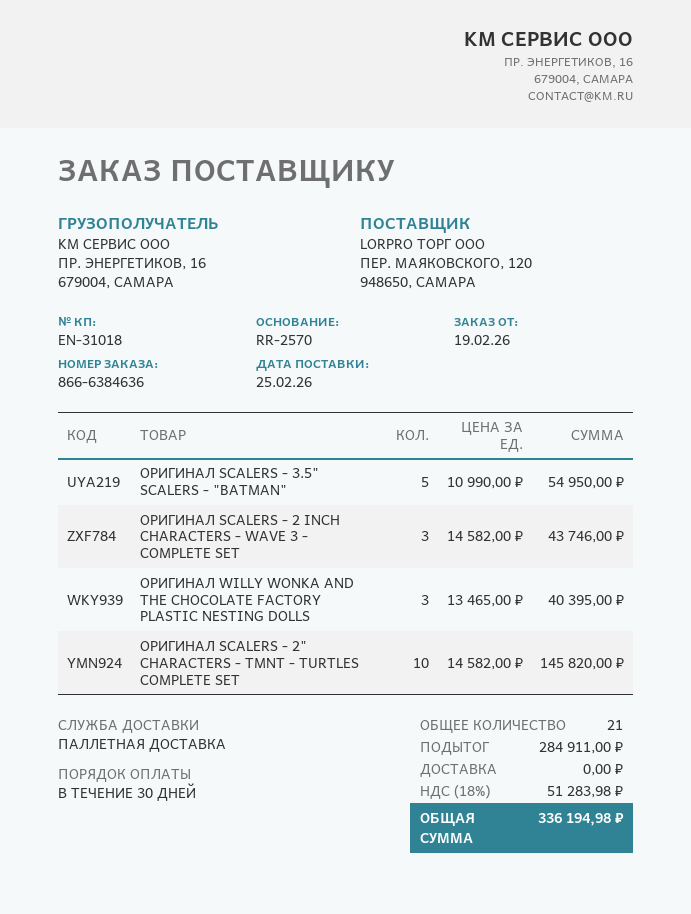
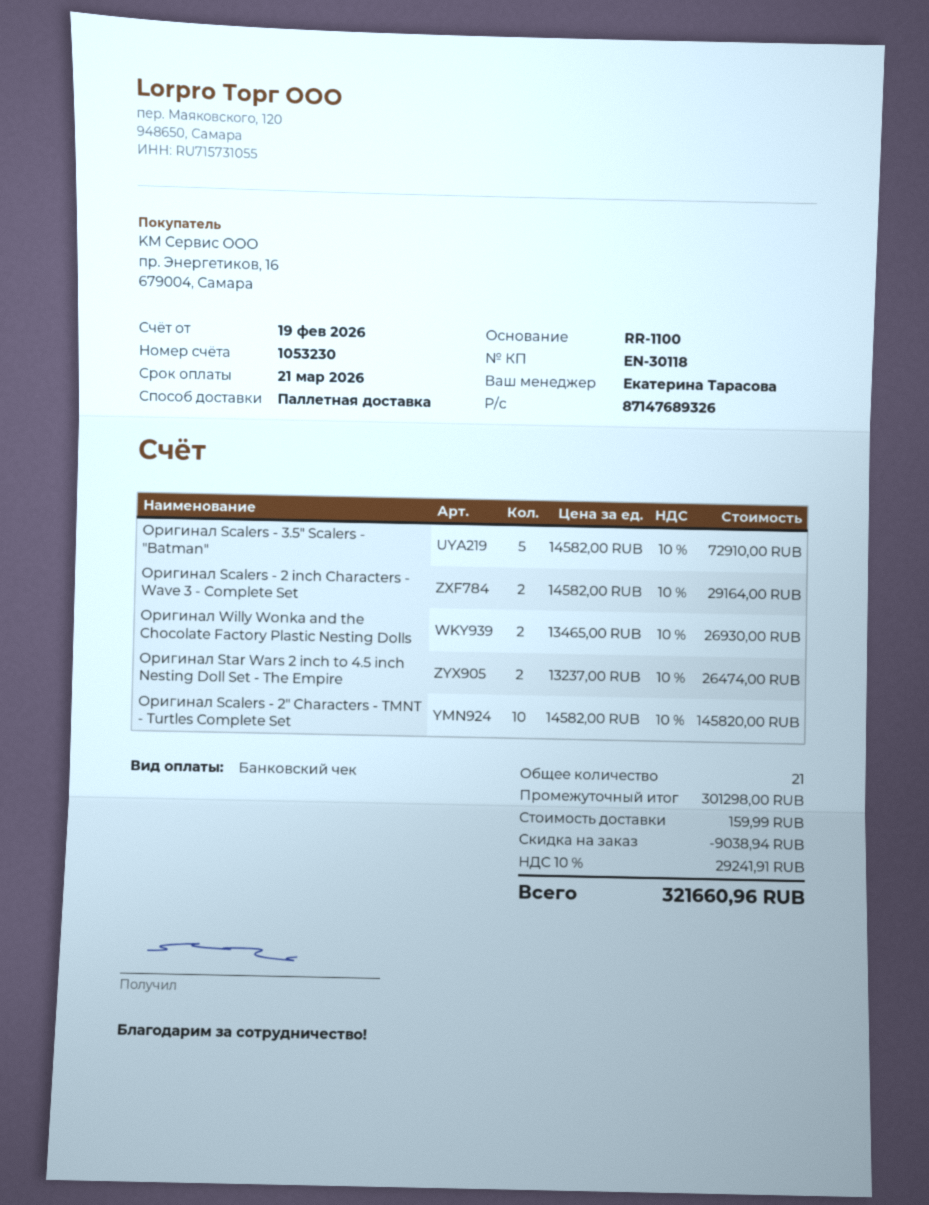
quote number: EN-31018 -> EN-30118
reference: RR-2570 -> RR-1100
ОРИГИНАЛ SCALERS - 3.5" SCALERS - "BATMAN": 5 x 10990.00 = 54950.00 -> 5 x 14582.00 = 72910.00
ОРИГИНАЛ SCALERS - 2 INCH CHARACTERS - WAVE 3 - COMPLETE SET: 3 x 14582.00 = 43746.00 -> 2 x 14582.00 = 29164.00
ОРИГИНАЛ WILLY WONKA AND THE CHOCOLATE FACTORY PLASTIC NESTING DOLLS: 3 x 13465.00 = 40395.00 -> 2 x 13465.00 = 26930.00
Оригинал Star Wars 2 inch to 4.5 inch Nesting Doll Set - The Empire: none -> 2 x 13237.00 = 26474.00
subtotal: 284911.00 -> 301298.00
discount: none -> 9038.94
shipping: 0.00 -> 159.99
tax: 18% = 51283.98 -> 10% = 29241.91
total: 336194.98 -> 321660.96

